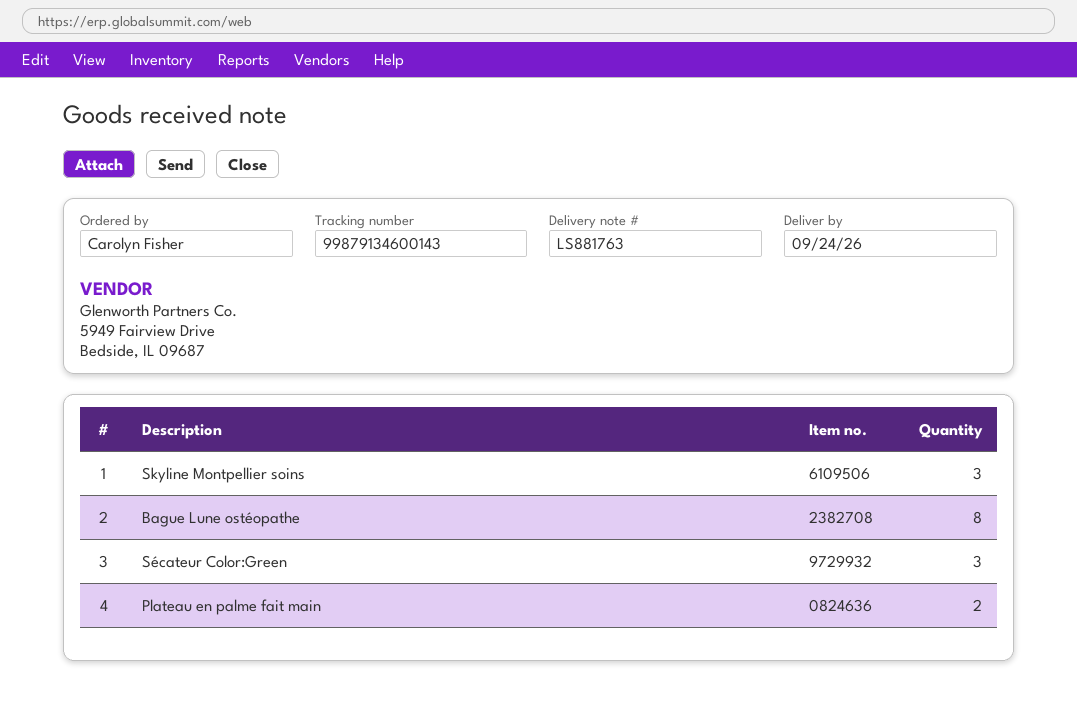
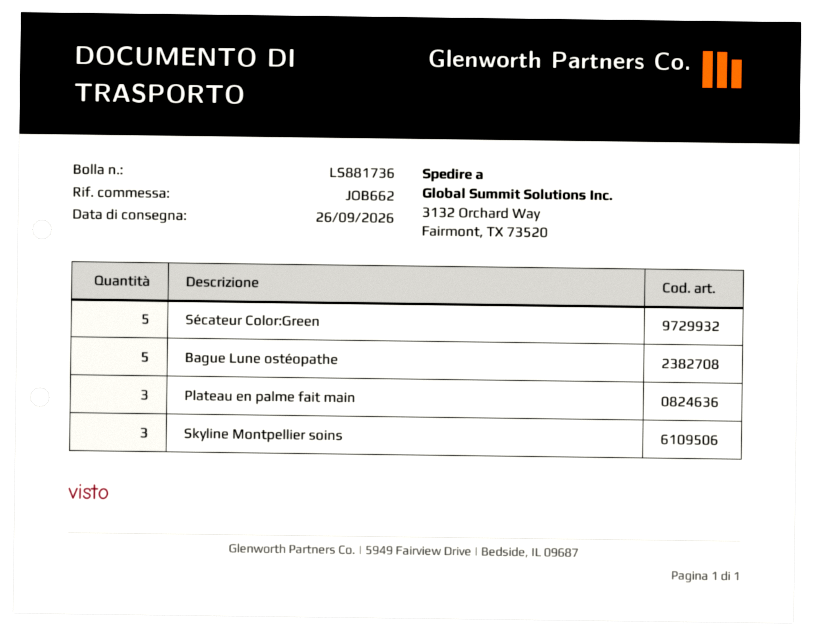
delivery note number: LS881763 -> LS881736
delivery date: 2026-09-24 -> 2026-09-26
Bague Lune ostéopathe: 8 -> 5
Sécateur Color:Green: 3 -> 5
Plateau en palme fait main: 2 -> 3

